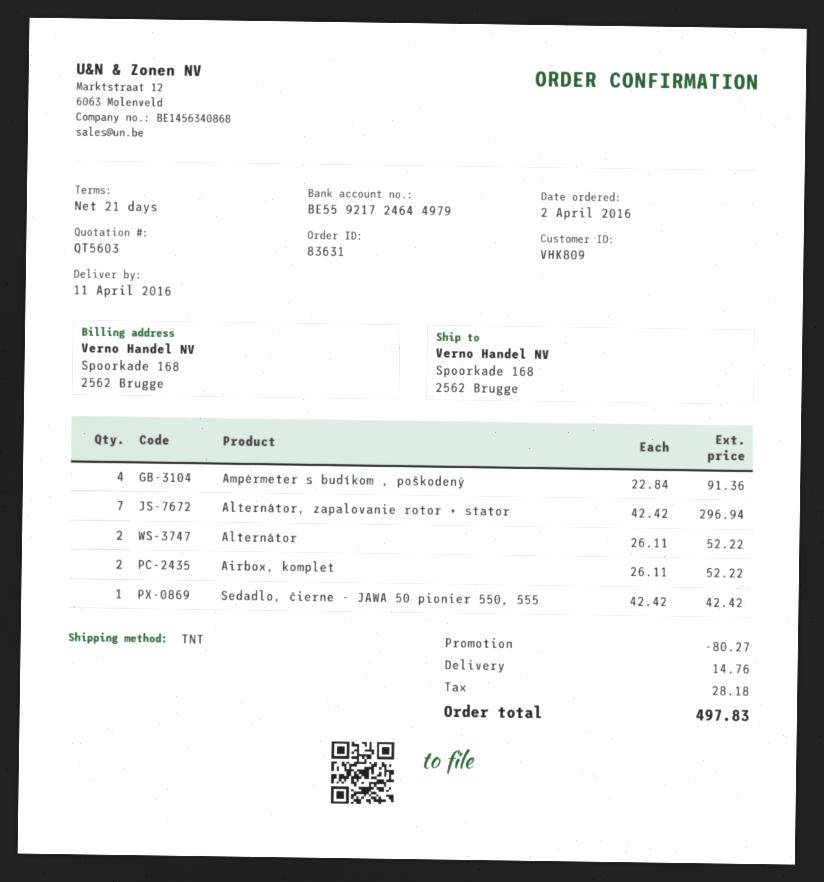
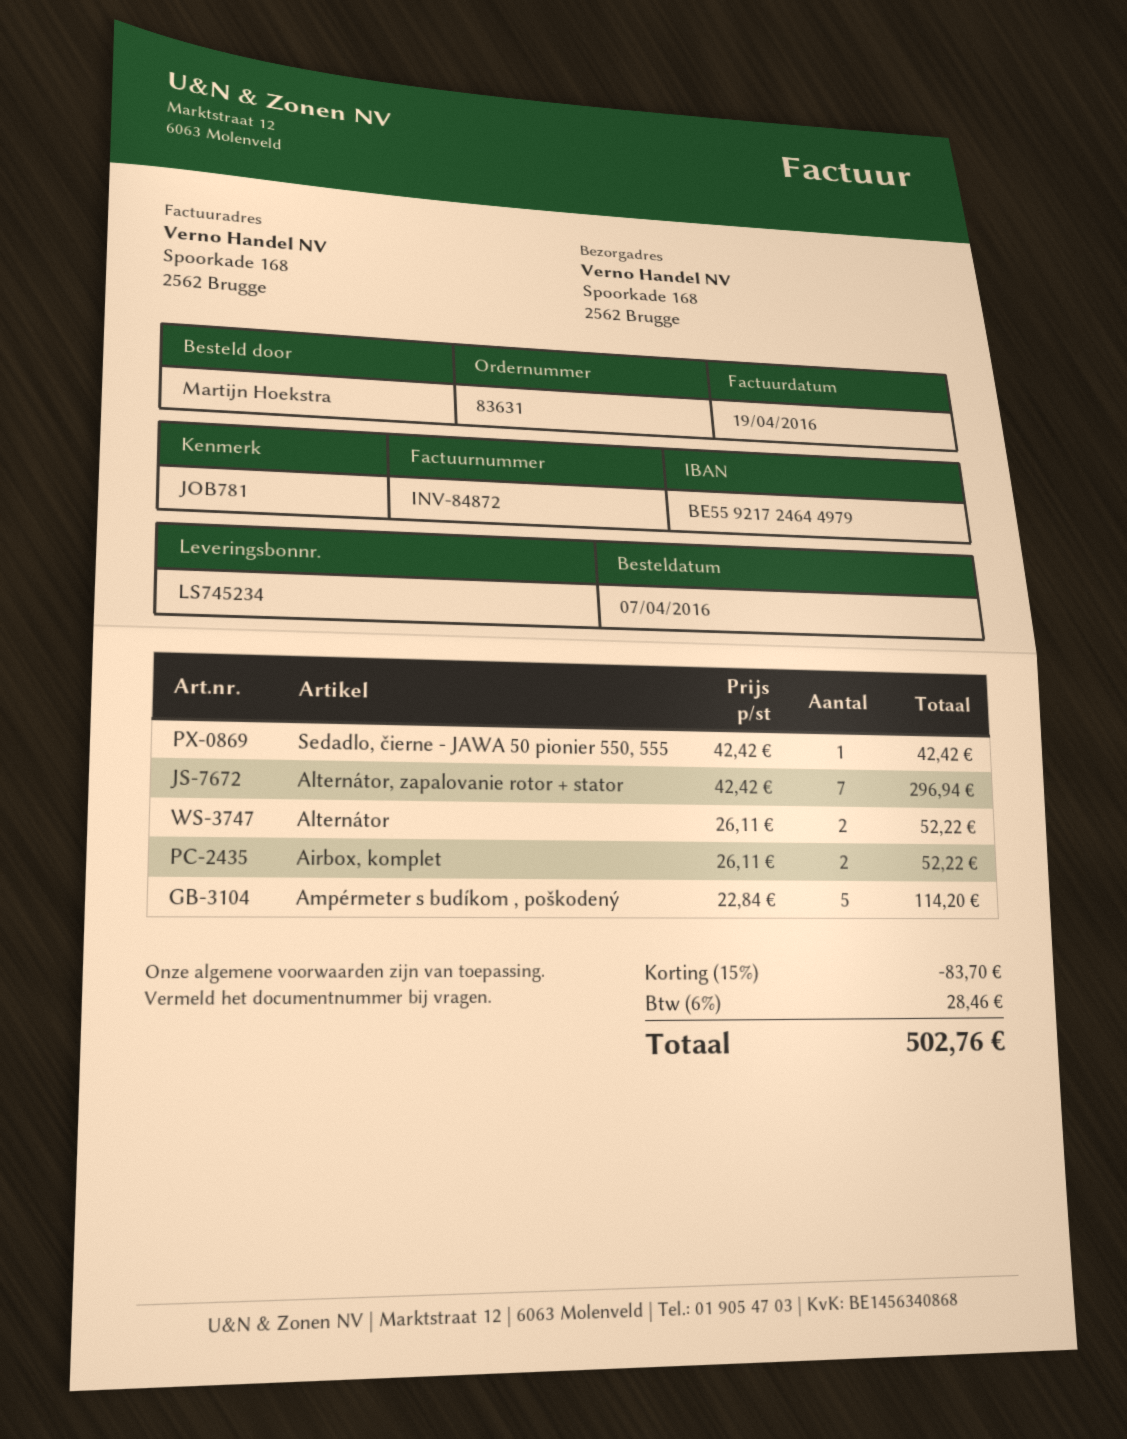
order date: 2016-04-02 -> 2016-04-07
Ampérmeter s budíkom , poškodený: 4 x 22.84 = 91.36 -> 5 x 22.84 = 114.20
discount: 80.27 -> 83.70
shipping: 14.76 -> none
tax: 28.18 -> 28.46
total: 497.83 -> 502.76

